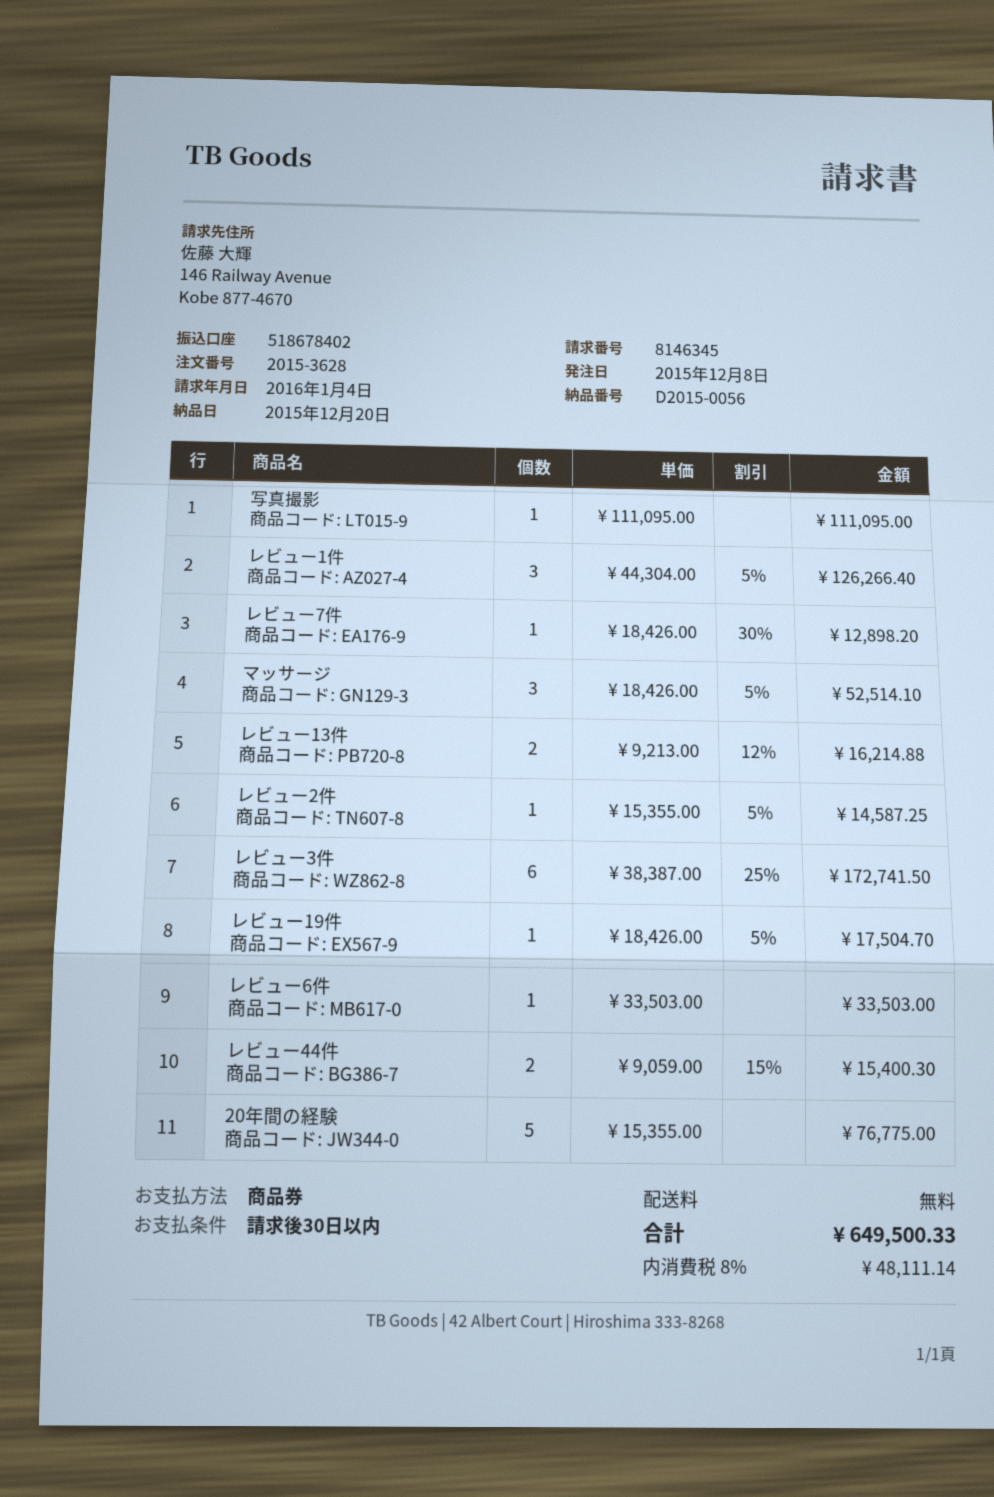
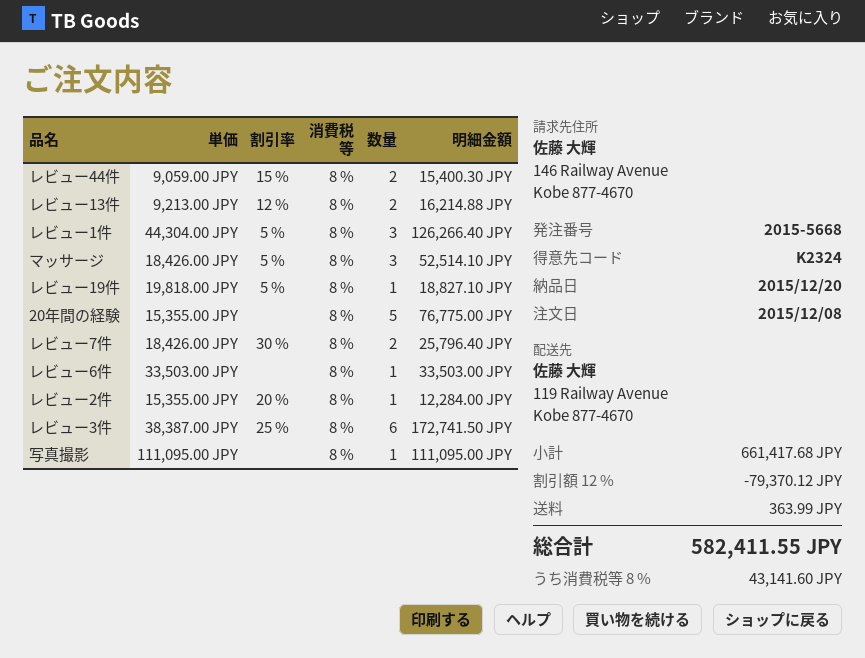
order number: 2015-3628 -> 2015-5668
レビュー7件: 1 x 18426.00 - 30% = 12898.20 -> 2 x 18426.00 - 30% = 25796.40
レビュー2件: 1 x 15355.00 - 5% = 14587.25 -> 1 x 15355.00 - 20% = 12284.00
レビュー19件: 1 x 18426.00 - 5% = 17504.70 -> 1 x 19818.00 - 5% = 18827.10
discount: none -> 12% = 79370.12
shipping: 0.00 -> 363.99
tax: 8% = 48111.14 -> 8% = 43141.60
total: 649500.33 -> 582411.55

